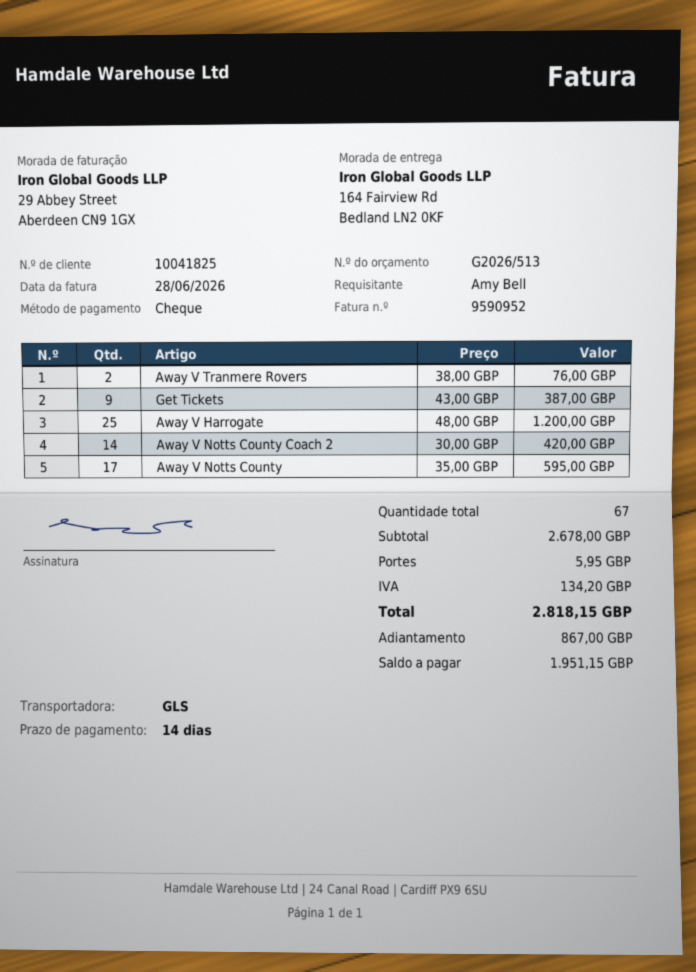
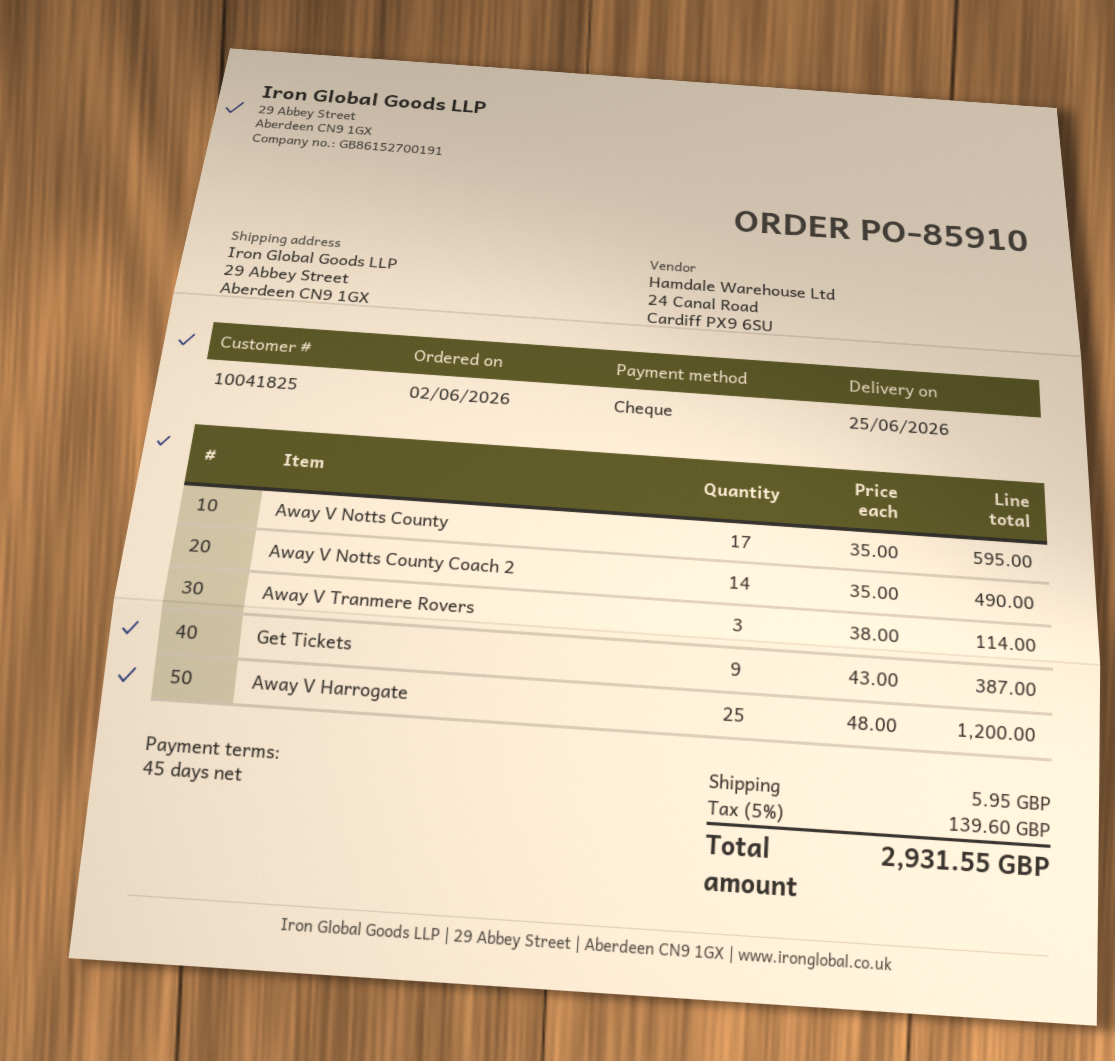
payment terms: 14 days -> 45 days
ship to: 164 Fairview Rd, Bedland LN2 0KF -> 29 Abbey Street, Aberdeen CN9 1GX
Away V Tranmere Rovers: 2 x 38.00 = 76.00 -> 3 x 38.00 = 114.00
Away V Notts County Coach 2: 14 x 30.00 = 420.00 -> 14 x 35.00 = 490.00
tax: 134.20 -> 139.60
total: 2818.15 -> 2931.55

